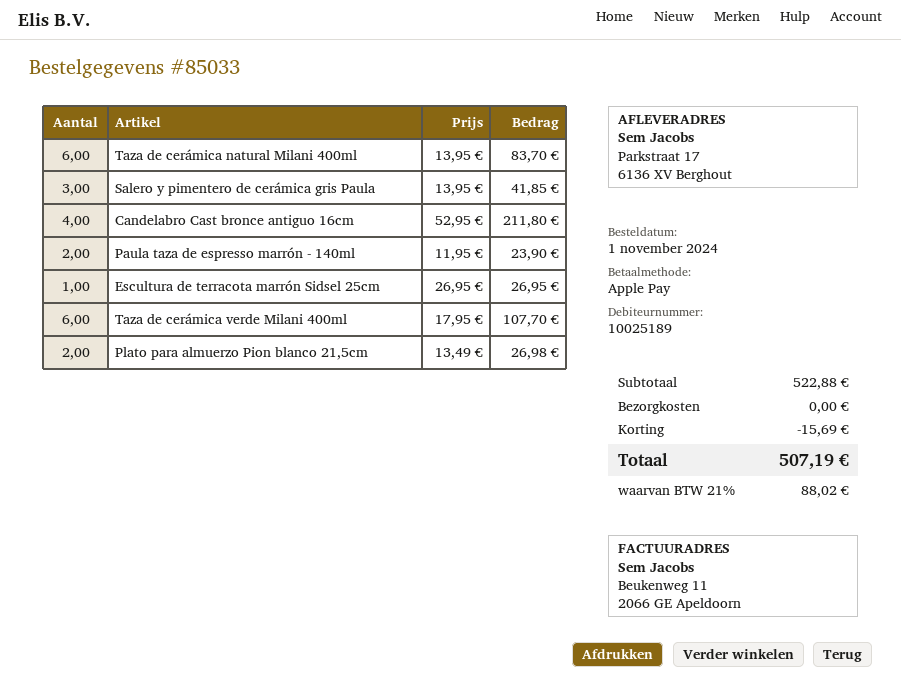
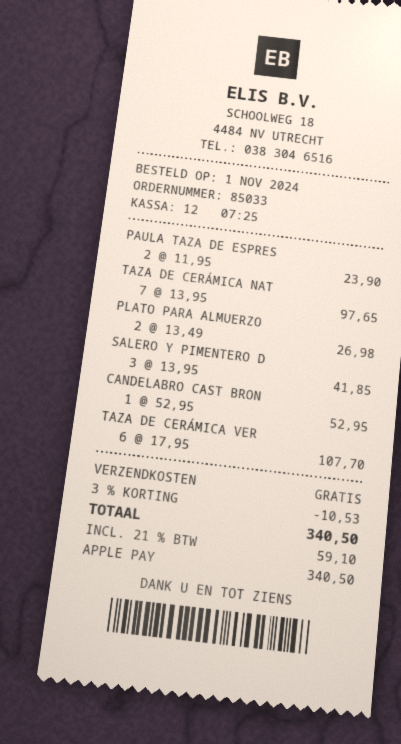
Taza de cerámica natural Milani 400ml: 6 x 13.95 = 83.70 -> 7 x 13.95 = 97.65
Candelabro Cast bronce antiguo 16cm: 4 x 52.95 = 211.80 -> 1 x 52.95 = 52.95
Escultura de terracota marrón Sidsel 25cm: 1 x 26.95 = 26.95 -> none
discount: 15.69 -> 10.53
tax: 21% = 88.02 -> 21% = 59.10
total: 507.19 -> 340.50

